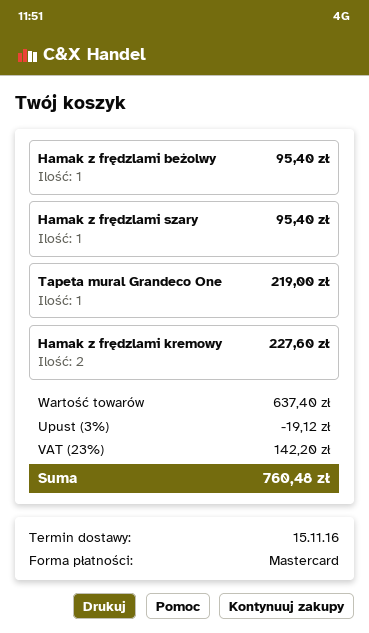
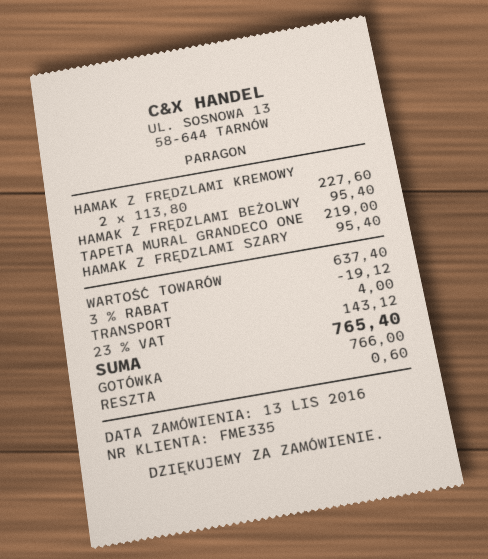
payment method: Mastercard -> cash
shipping: none -> 4.00
tax: 23% = 142.20 -> 23% = 143.12
total: 760.48 -> 765.40

